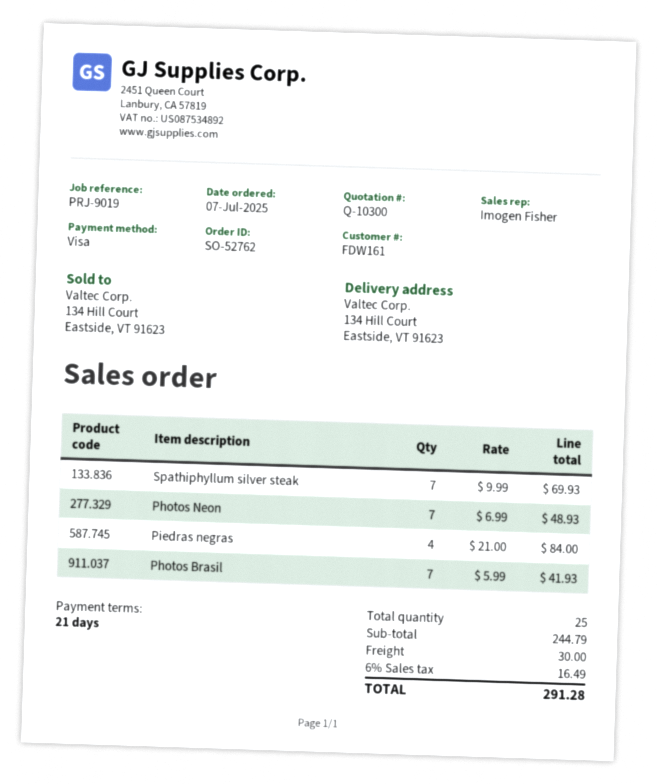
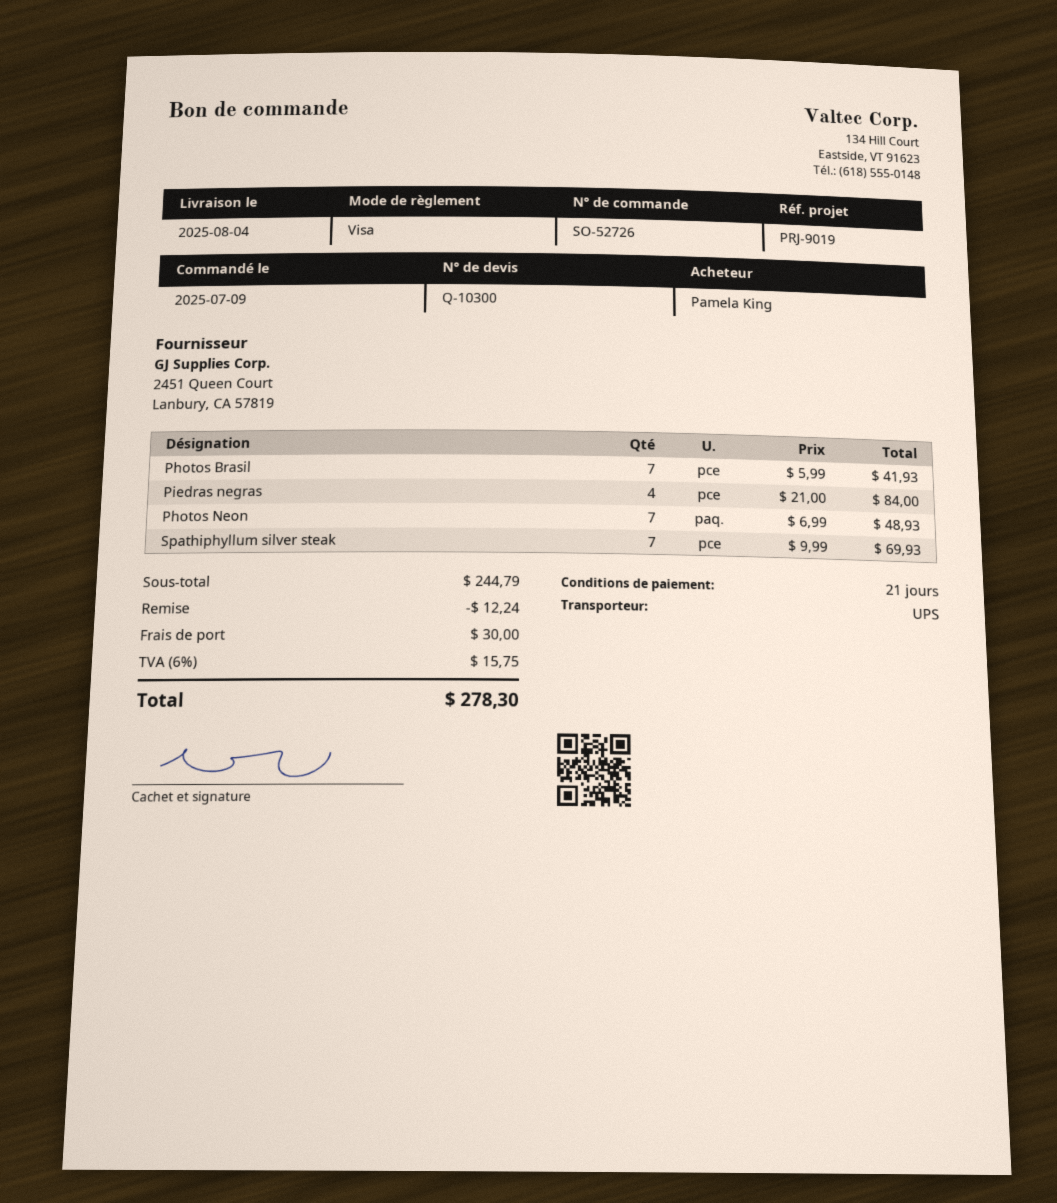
order number: SO-52762 -> SO-52726
order date: 2025-07-07 -> 2025-07-09
discount: none -> 12.24
tax: 6% = 16.49 -> 6% = 15.75
total: 291.28 -> 278.30

